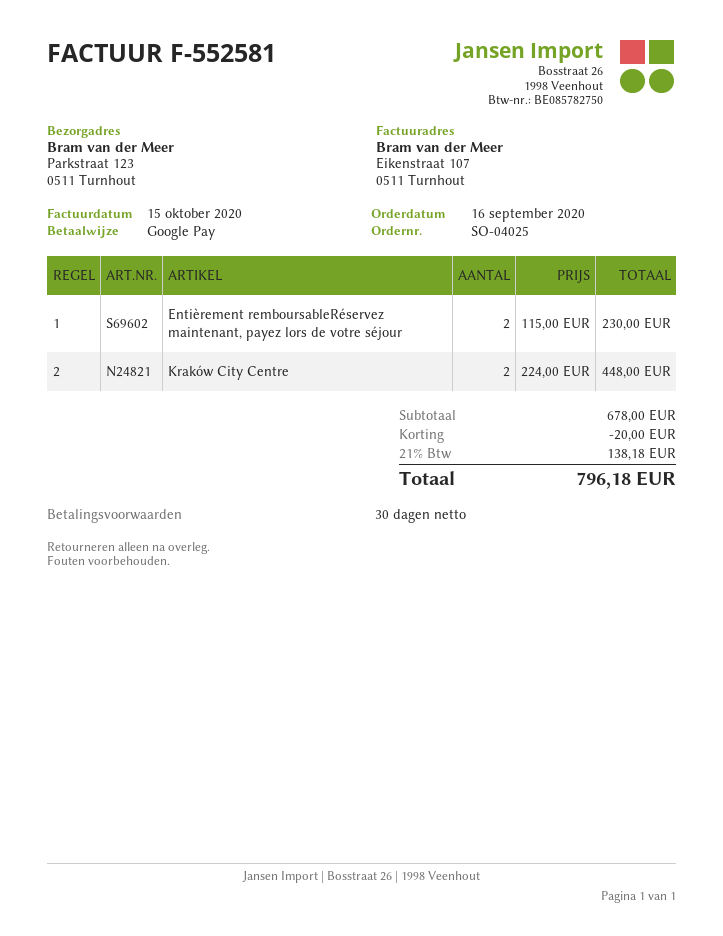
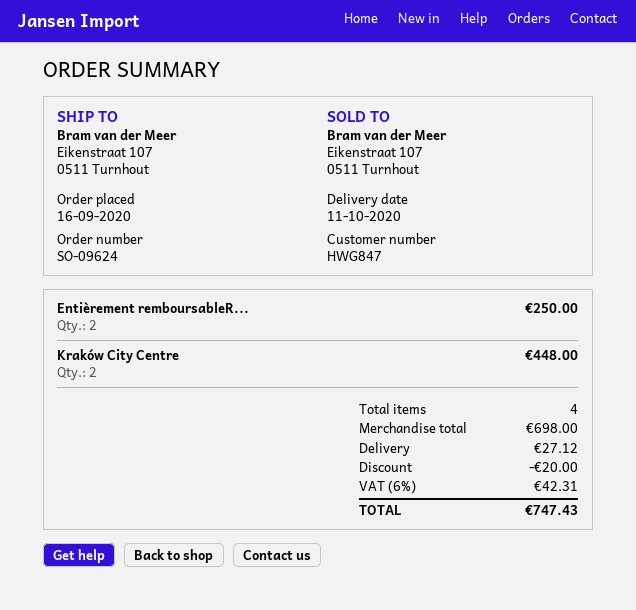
order number: SO-04025 -> SO-09624
ship to: Parkstraat 123, 0511 Turnhout -> Eikenstraat 107, 0511 Turnhout
Entièrement remboursableRéservez maintenant, payez lors de votre séjour: 2 for 230.00 -> 2 for 250.00
subtotal: 678.00 -> 698.00
shipping: none -> 27.12
tax: 21% = 138.18 -> 6% = 42.31
total: 796.18 -> 747.43

